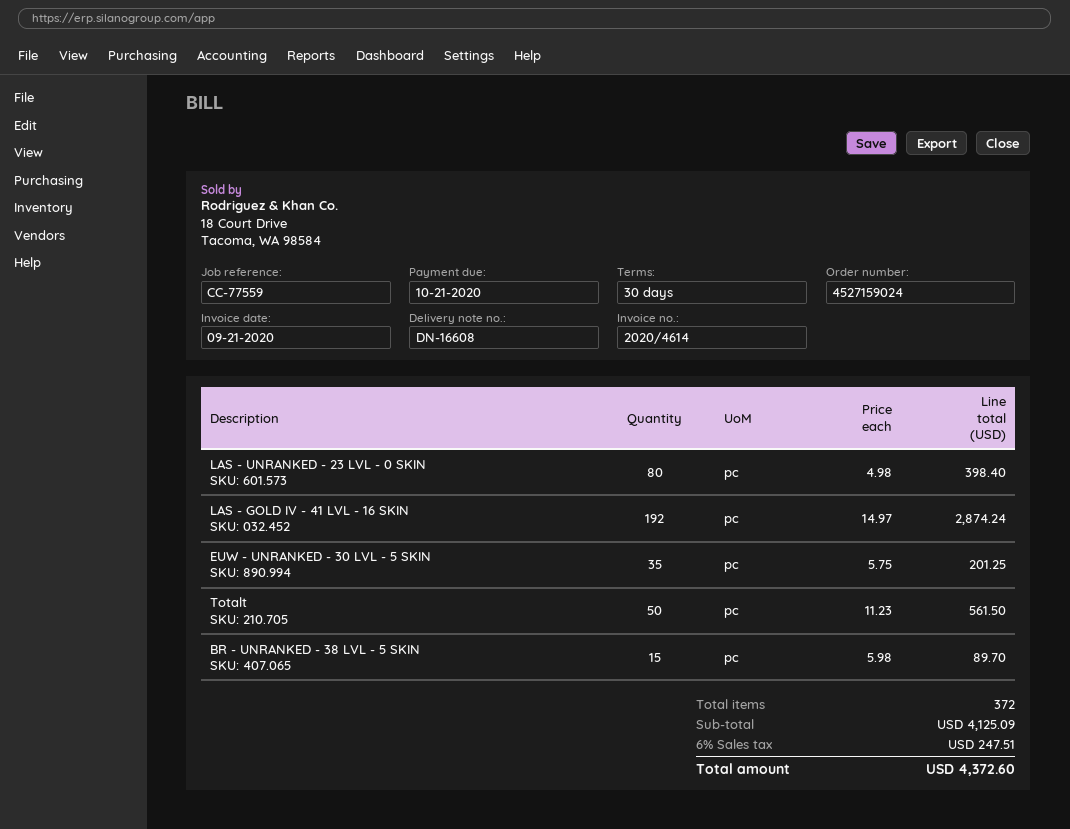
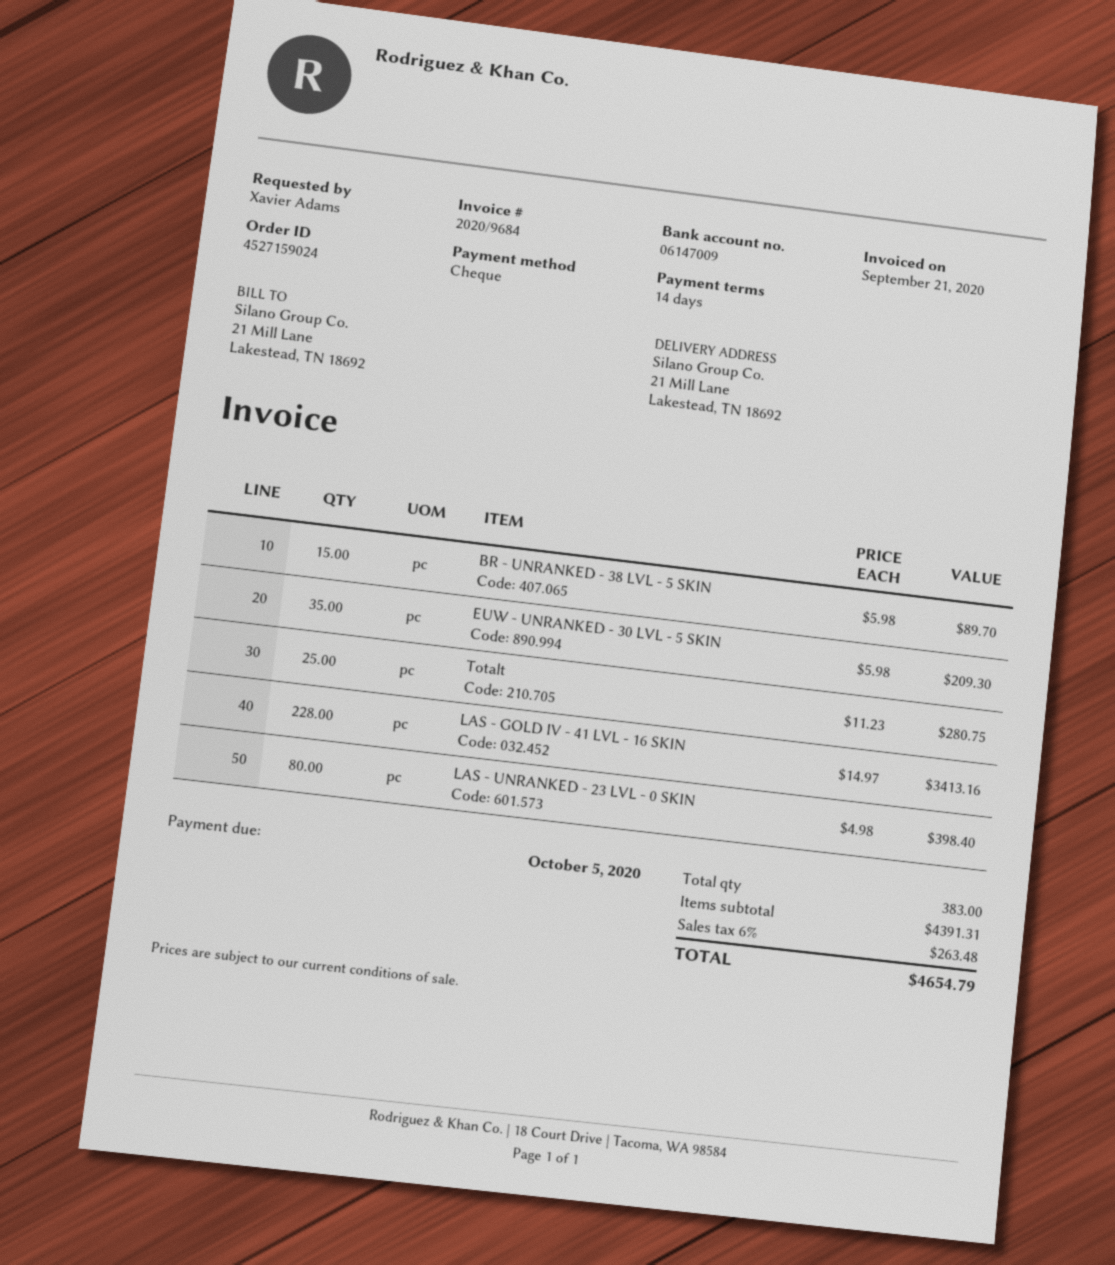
invoice number: 2020/4614 -> 2020/9684
payment terms: 30 days -> 14 days
due date: 2020-10-21 -> 2020-10-05
LAS - GOLD IV - 41 LVL - 16 SKIN: 192 x 14.97 = 2874.24 -> 228 x 14.97 = 3413.16
EUW - UNRANKED - 30 LVL - 5 SKIN: 35 x 5.75 = 201.25 -> 35 x 5.98 = 209.30
Totalt: 50 x 11.23 = 561.50 -> 25 x 11.23 = 280.75
total quantity: 372 -> 383
subtotal: 4125.09 -> 4391.31
tax: 6% = 247.51 -> 6% = 263.48
total: 4372.60 -> 4654.79

